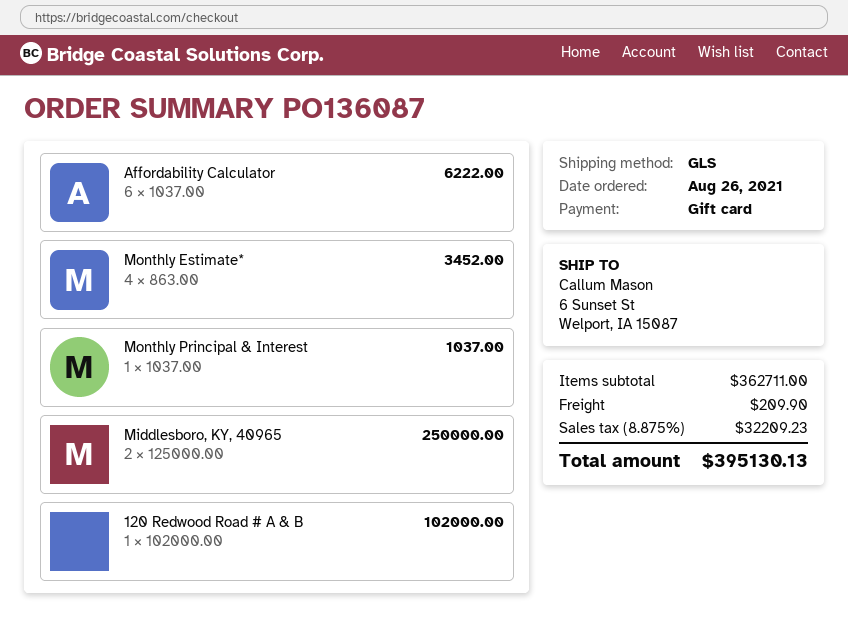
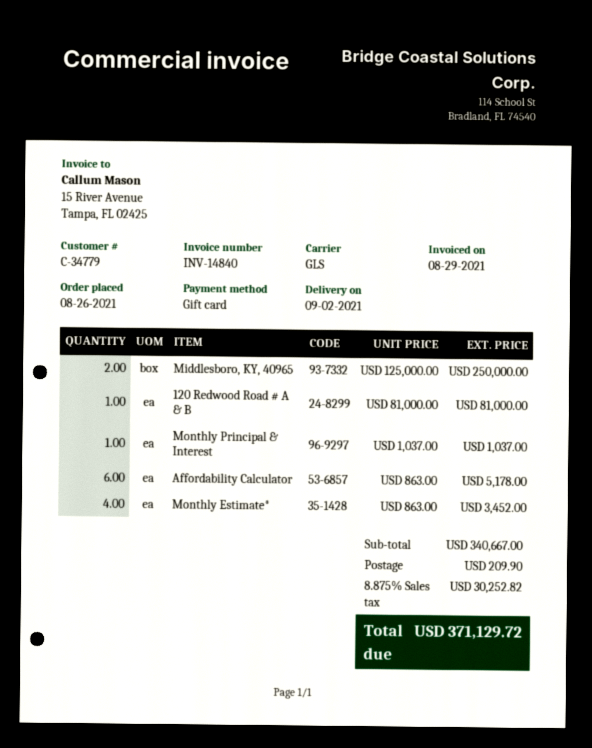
Affordability Calculator: 6 x 1037.00 = 6222.00 -> 6 x 863.00 = 5178.00
120 Redwood Road # A & B: 1 x 102000.00 = 102000.00 -> 1 x 81000.00 = 81000.00
subtotal: 362711.00 -> 340667.00
tax: 8.875% = 32209.23 -> 8.875% = 30252.82
total: 395130.13 -> 371129.72

